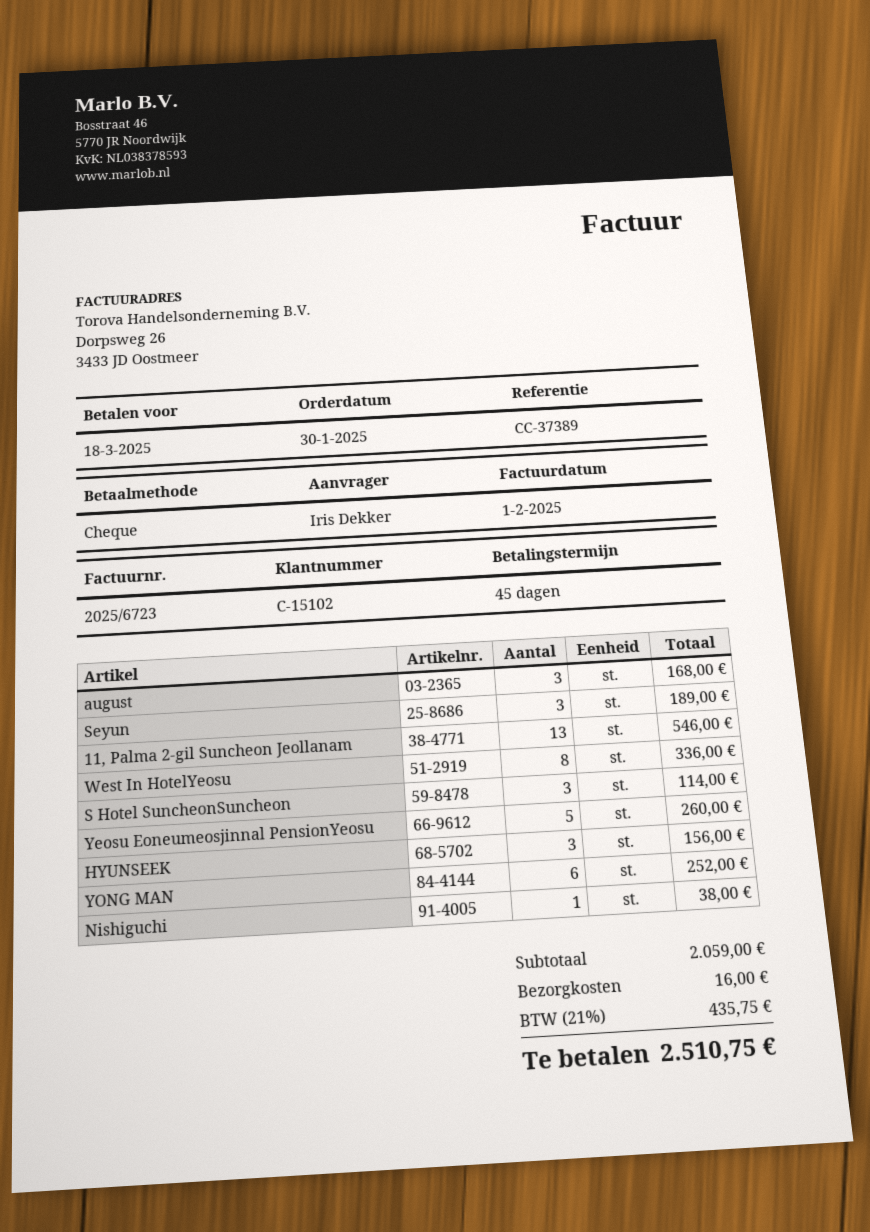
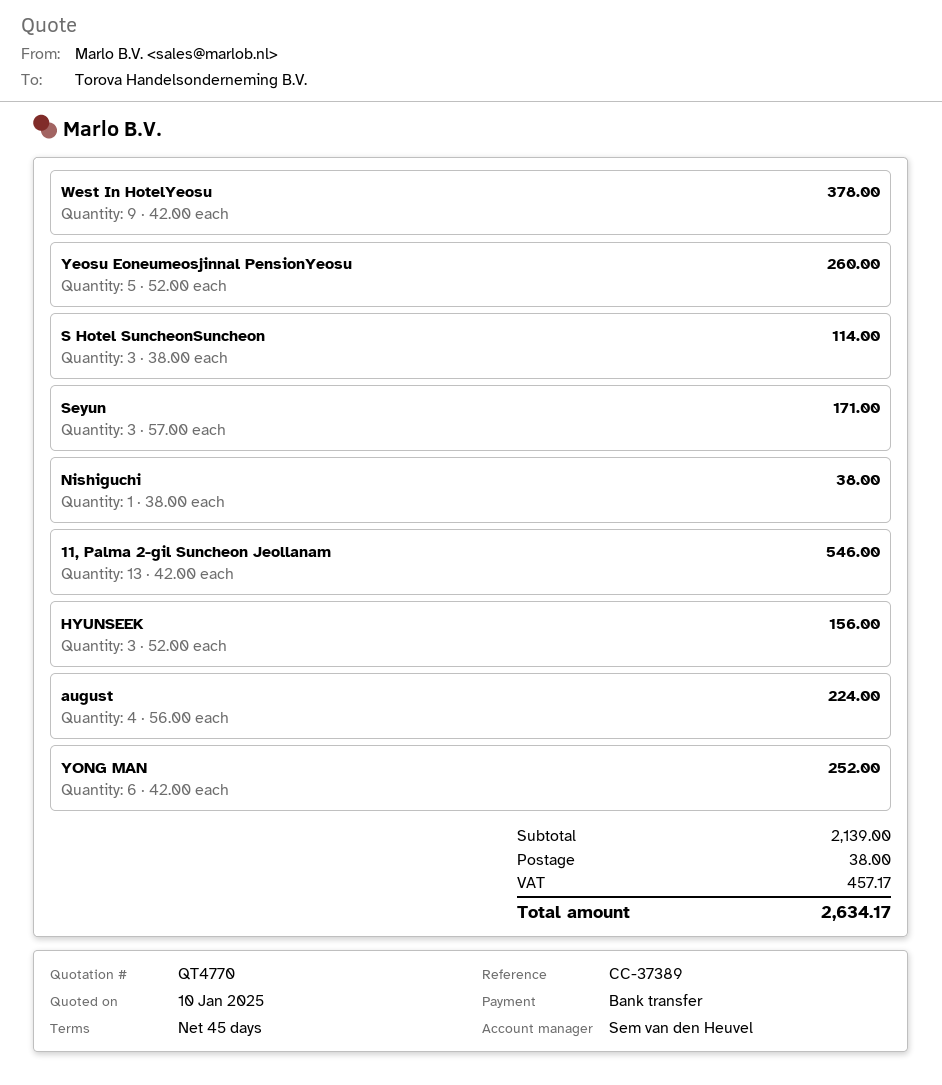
payment method: cheque -> bank transfer
august: 3 for 168.00 -> 4 for 224.00
Seyun: 3 for 189.00 -> 3 for 171.00
West In HotelYeosu: 8 for 336.00 -> 9 for 378.00
subtotal: 2059.00 -> 2139.00
shipping: 16.00 -> 38.00
tax: 435.75 -> 457.17
total: 2510.75 -> 2634.17

